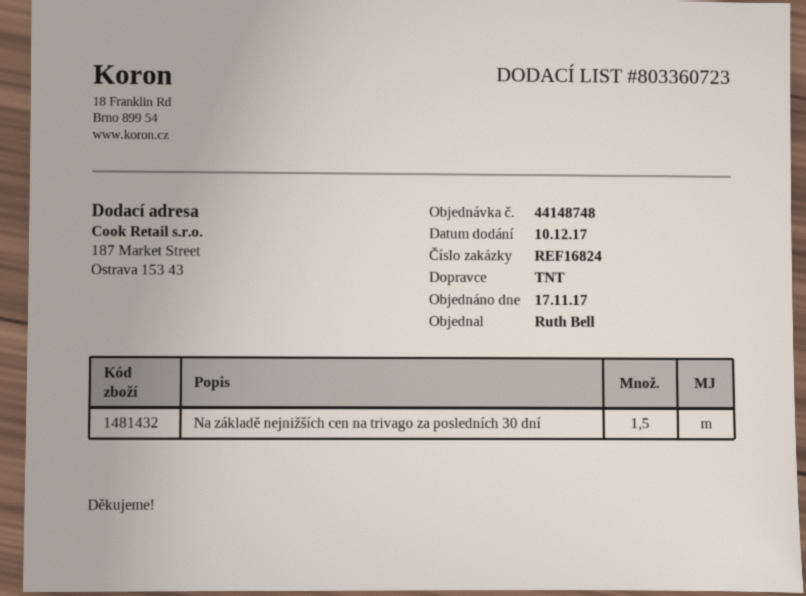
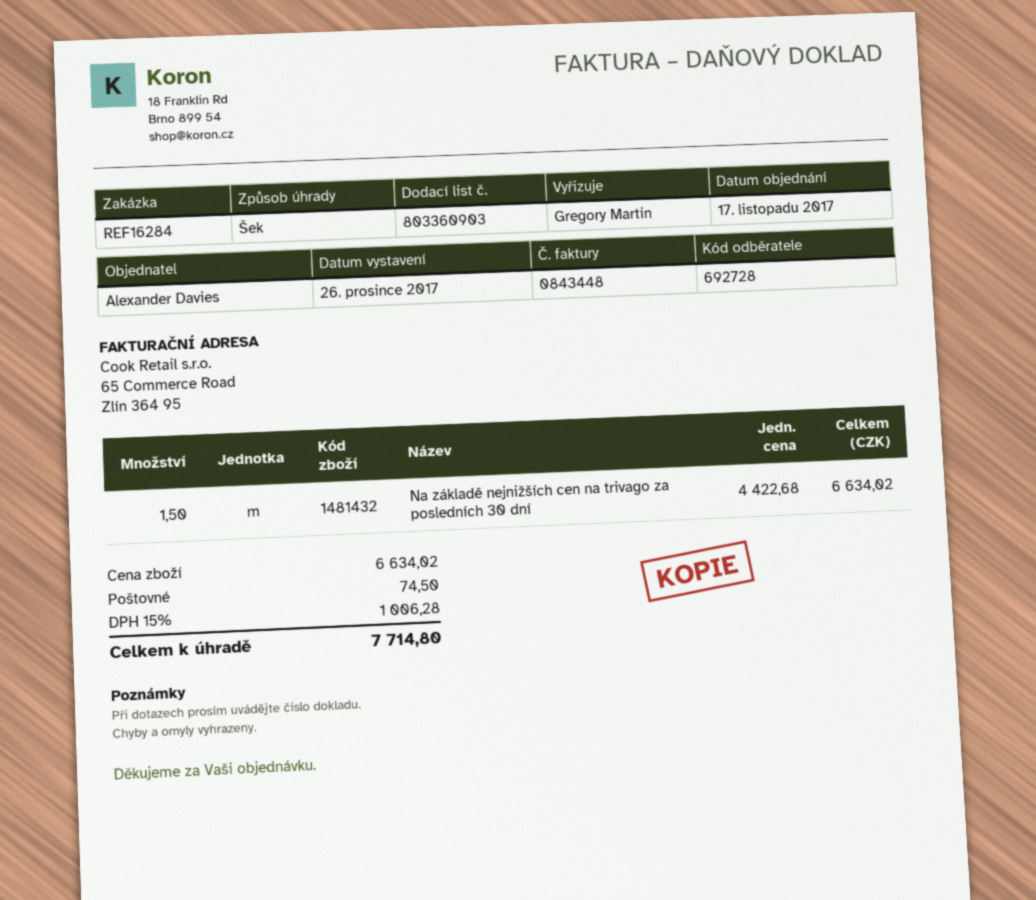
delivery note number: 803360723 -> 803360903
reference: REF16824 -> REF16284
ordered by: Ruth Bell -> Alexander Davies

